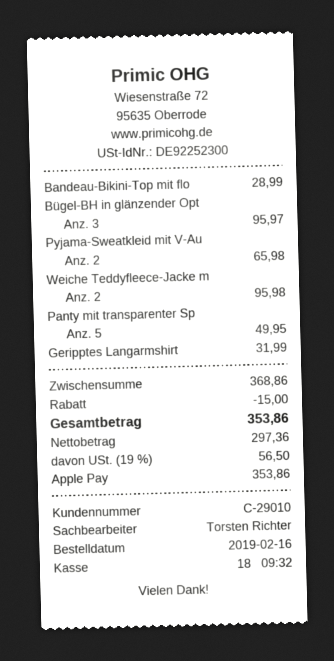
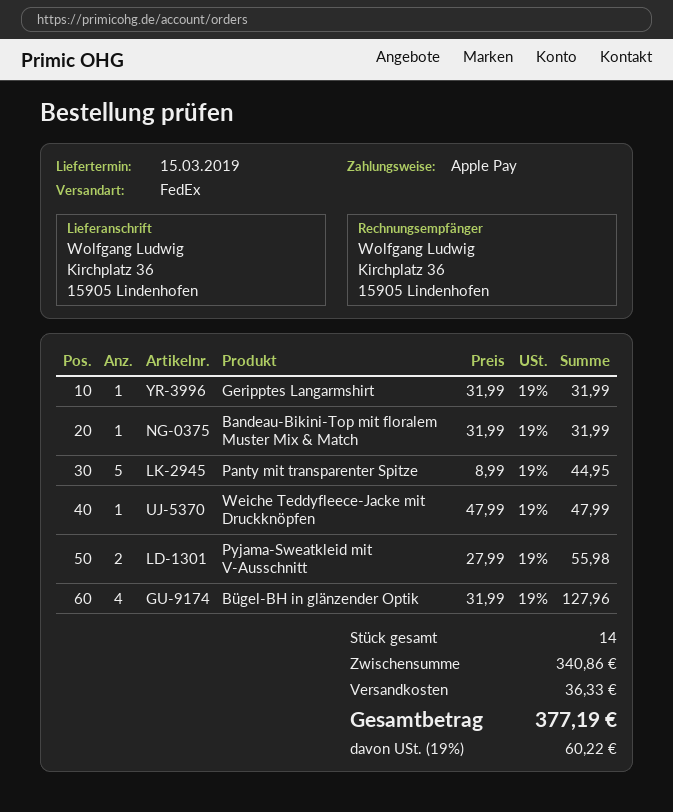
Bandeau-Bikini-Top mit flo: 1 for 28.99 -> 1 for 31.99
Bügel-BH in glänzender Opt: 3 for 95.97 -> 4 for 127.96
Pyjama-Sweatkleid mit V-Au: 2 for 65.98 -> 2 for 55.98
Weiche Teddyfleece-Jacke m: 2 for 95.98 -> 1 for 47.99
Panty mit transparenter Sp: 5 for 49.95 -> 5 for 44.95
subtotal: 368.86 -> 340.86
discount: 15.00 -> none
shipping: none -> 36.33
tax: 19% = 56.50 -> 19% = 60.22
total: 353.86 -> 377.19

